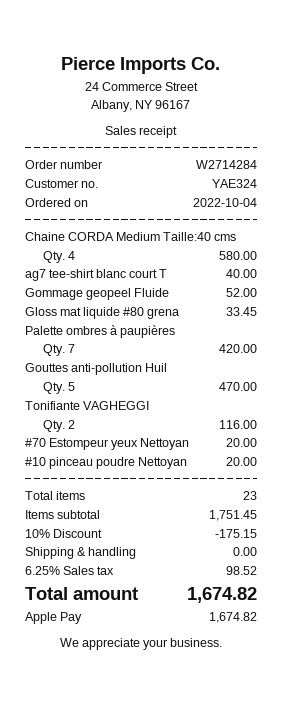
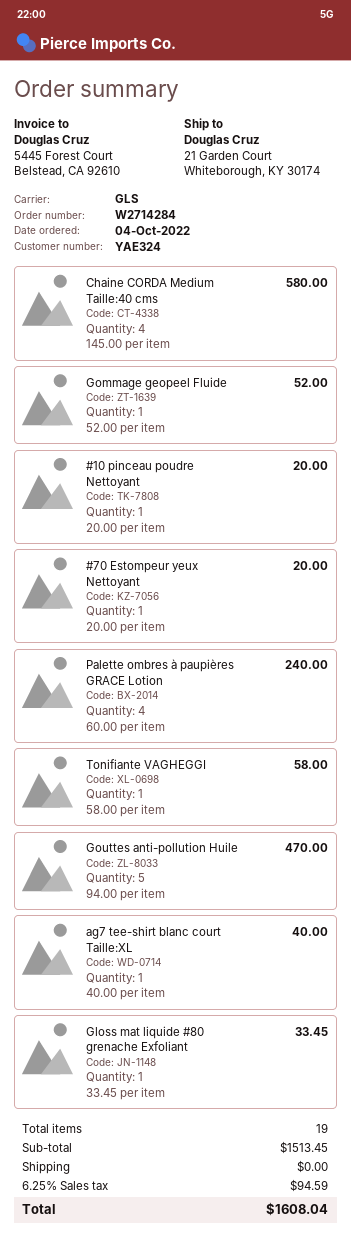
Palette ombres à paupières: 7 for 420.00 -> 4 for 240.00
Tonifiante VAGHEGGI: 2 for 116.00 -> 1 for 58.00
total quantity: 23 -> 19
subtotal: 1751.45 -> 1513.45
discount: 10% = 175.15 -> none
tax: 6.25% = 98.52 -> 6.25% = 94.59
total: 1674.82 -> 1608.04

